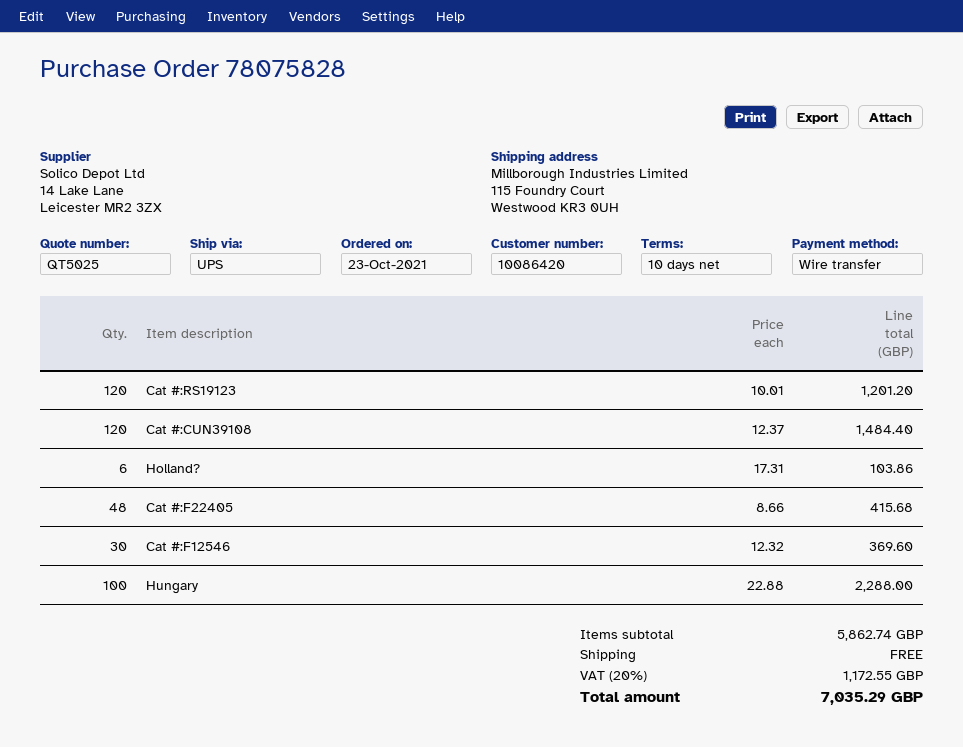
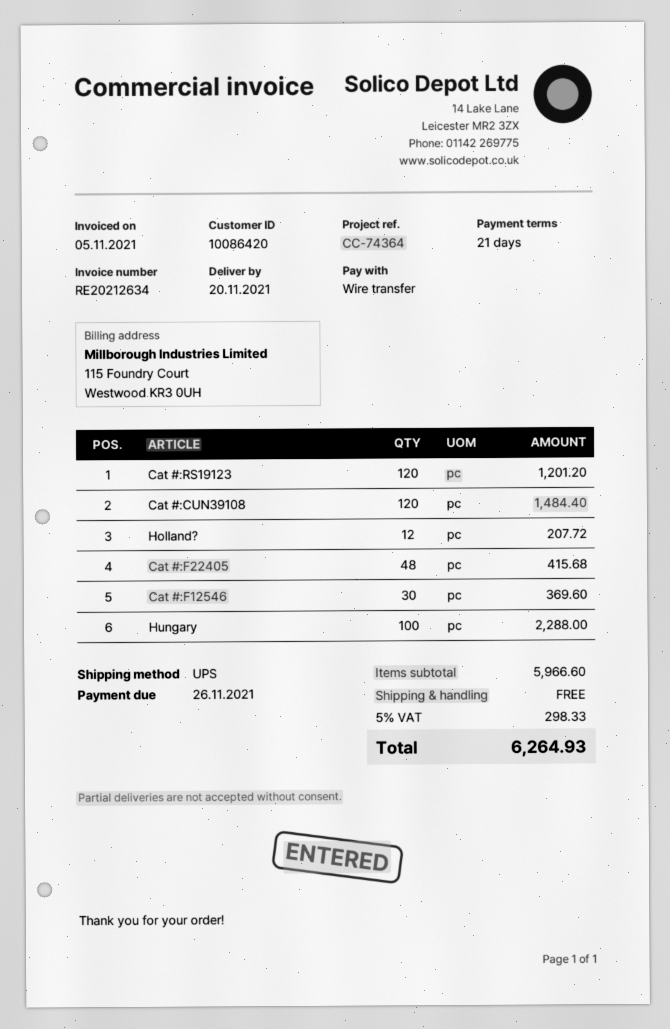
payment terms: 10 days -> 21 days
Holland?: 6 for 103.86 -> 12 for 207.72
subtotal: 5862.74 -> 5966.60
tax: 20% = 1172.55 -> 5% = 298.33
total: 7035.29 -> 6264.93

